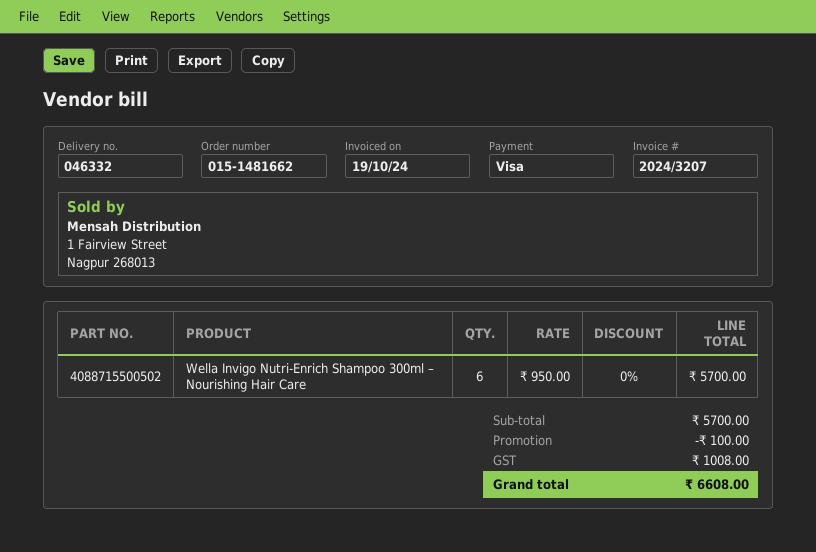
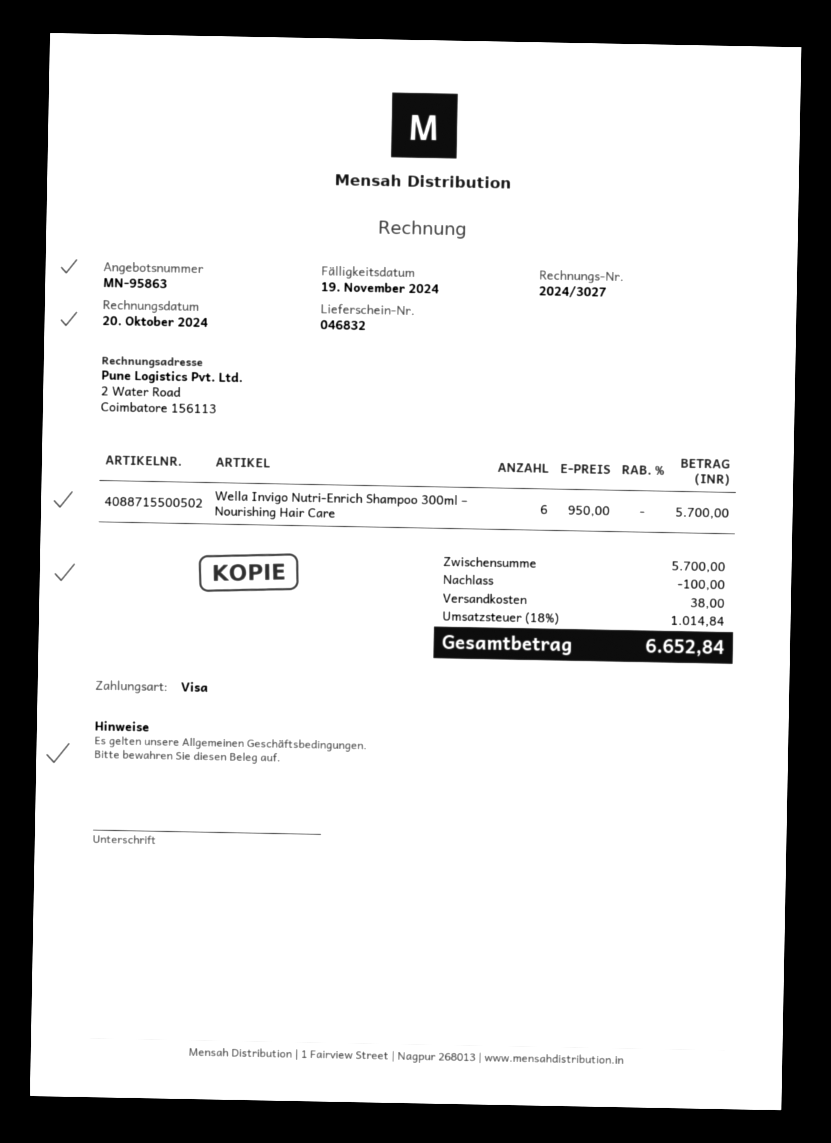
delivery note number: 046332 -> 046832
invoice number: 2024/3207 -> 2024/3027
invoice date: 2024-10-19 -> 2024-10-20
shipping: none -> 38.00
tax: 1008.00 -> 1014.84
total: 6608.00 -> 6652.84

